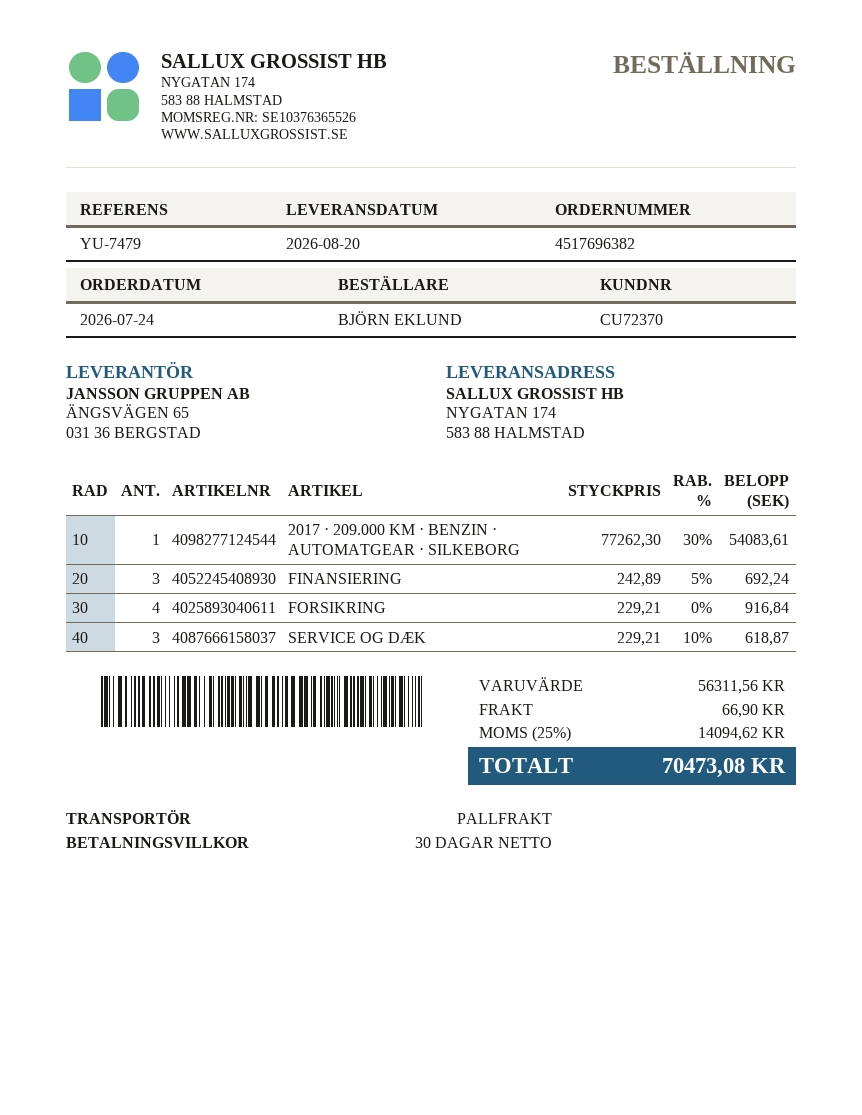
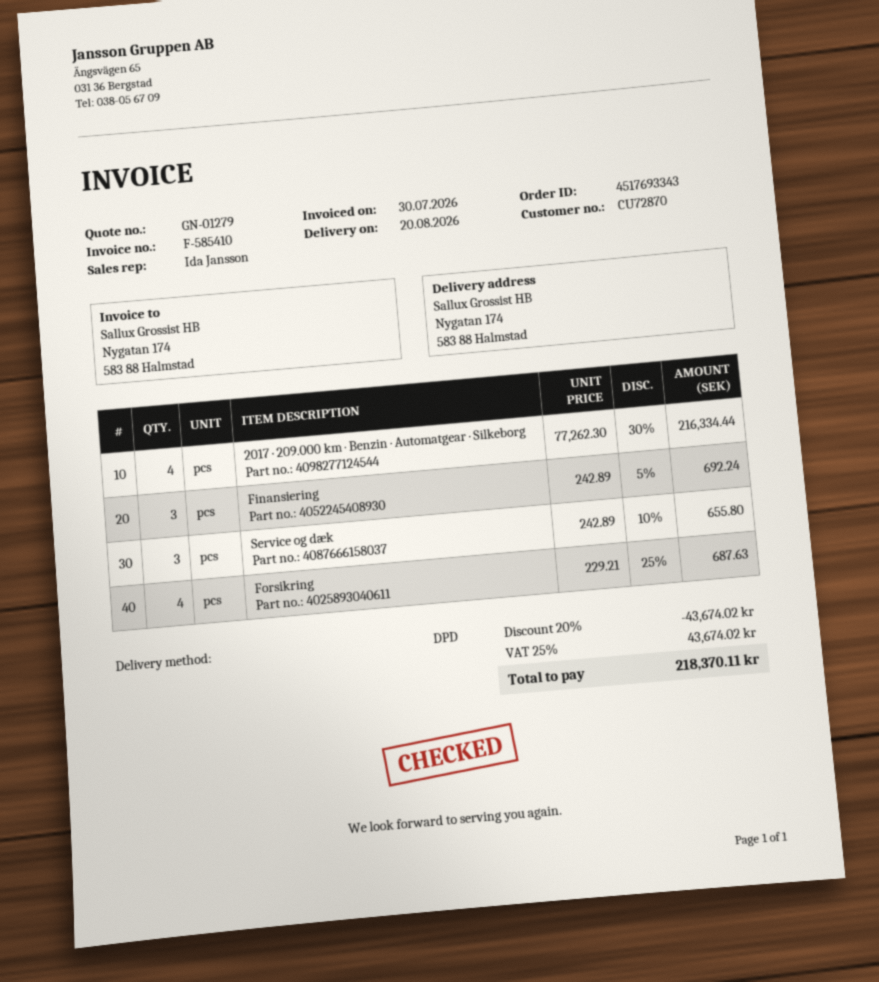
order number: 4517696382 -> 4517693343
customer number: CU72370 -> CU72870
shipping method: pallet freight -> DPD
2017 · 209.000 KM · BENZIN · AUTOMATGEAR · SILKEBORG: 1 x 77262.30 - 30% = 54083.61 -> 4 x 77262.30 - 30% = 216334.44
FORSIKRING: 4 x 229.21 = 916.84 -> 4 x 229.21 - 25% = 687.63
SERVICE OG DÆK: 3 x 229.21 - 10% = 618.87 -> 3 x 242.89 - 10% = 655.80
discount: none -> 20% = 43674.02
shipping: 66.90 -> none
tax: 25% = 14094.62 -> 25% = 43674.02
total: 70473.08 -> 218370.11

